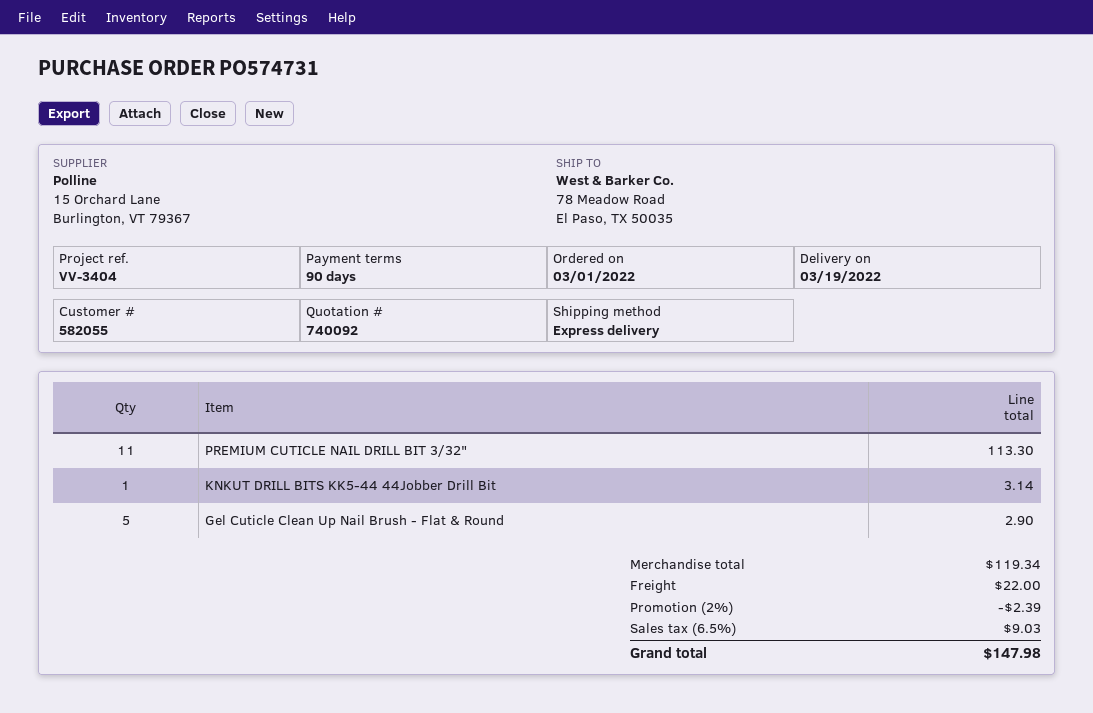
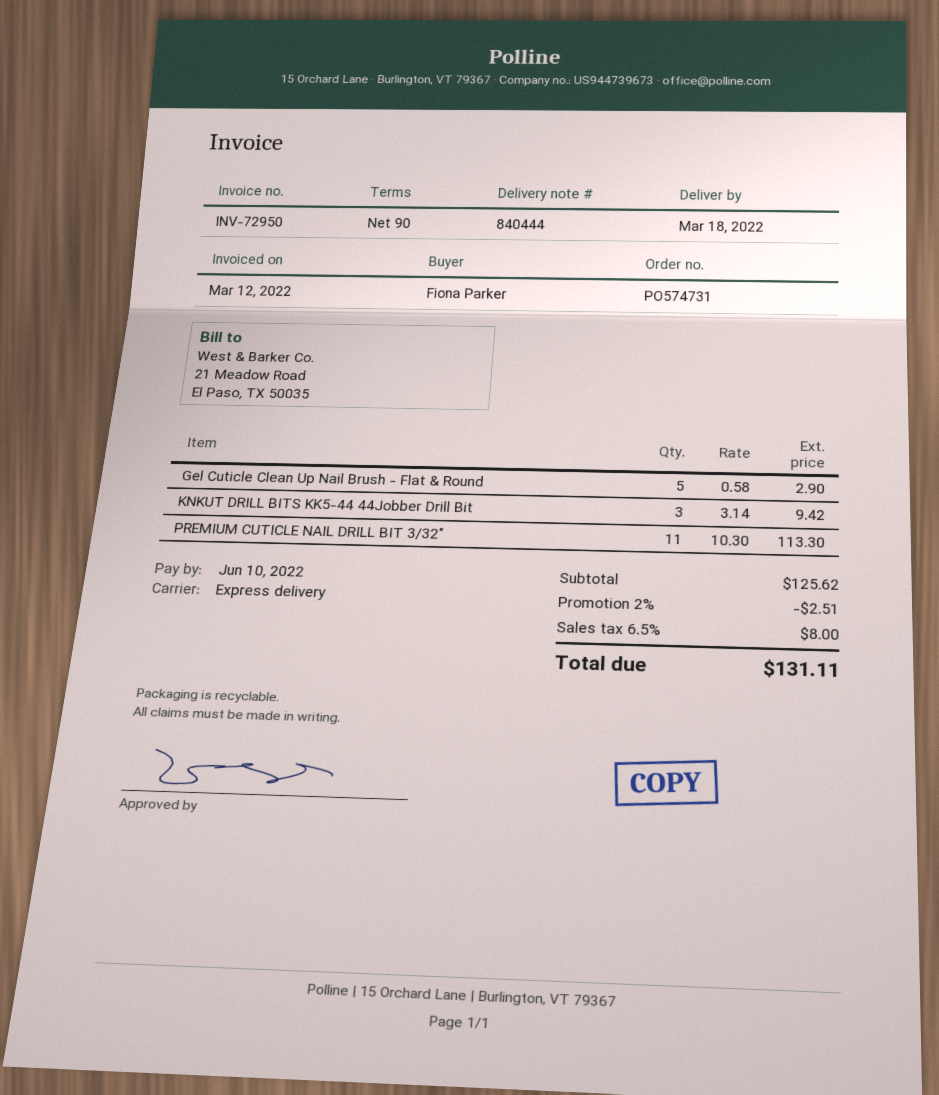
delivery date: 2022-03-19 -> 2022-03-18
KNKUT DRILL BITS KK5-44 44Jobber Drill Bit: 1 for 3.14 -> 3 for 9.42
subtotal: 119.34 -> 125.62
discount: 2% = 2.39 -> 2% = 2.51
shipping: 22.00 -> none
tax: 6.5% = 9.03 -> 6.5% = 8.00
total: 147.98 -> 131.11

